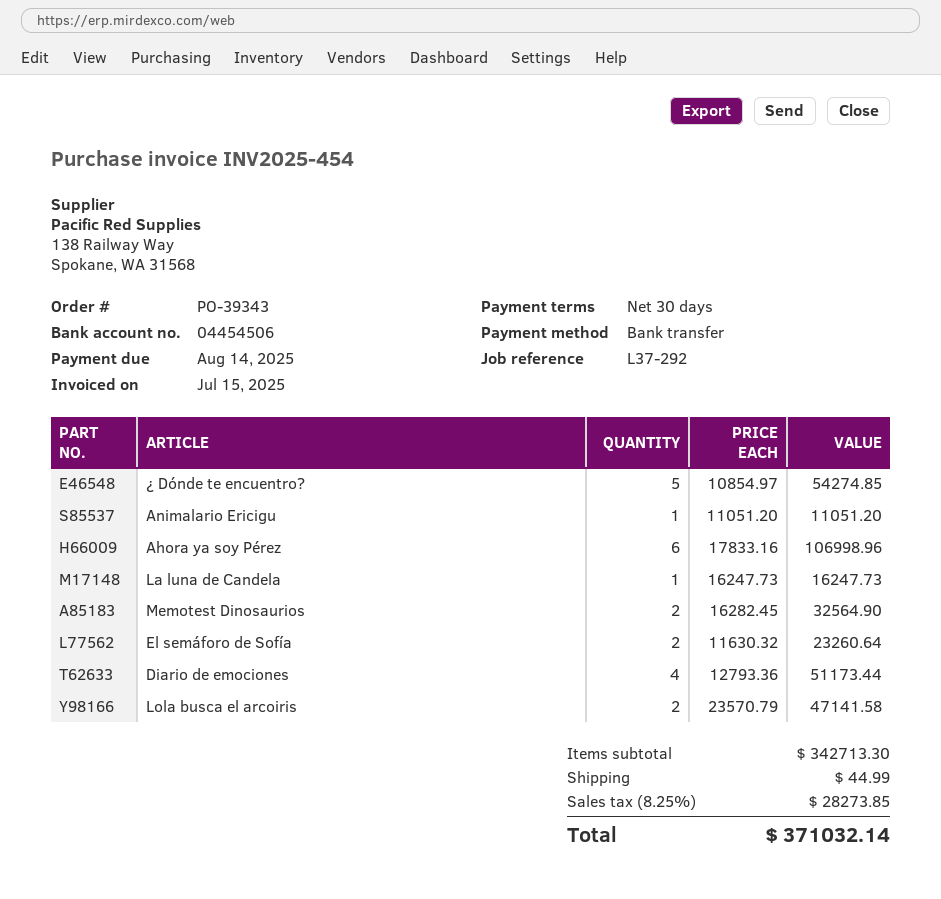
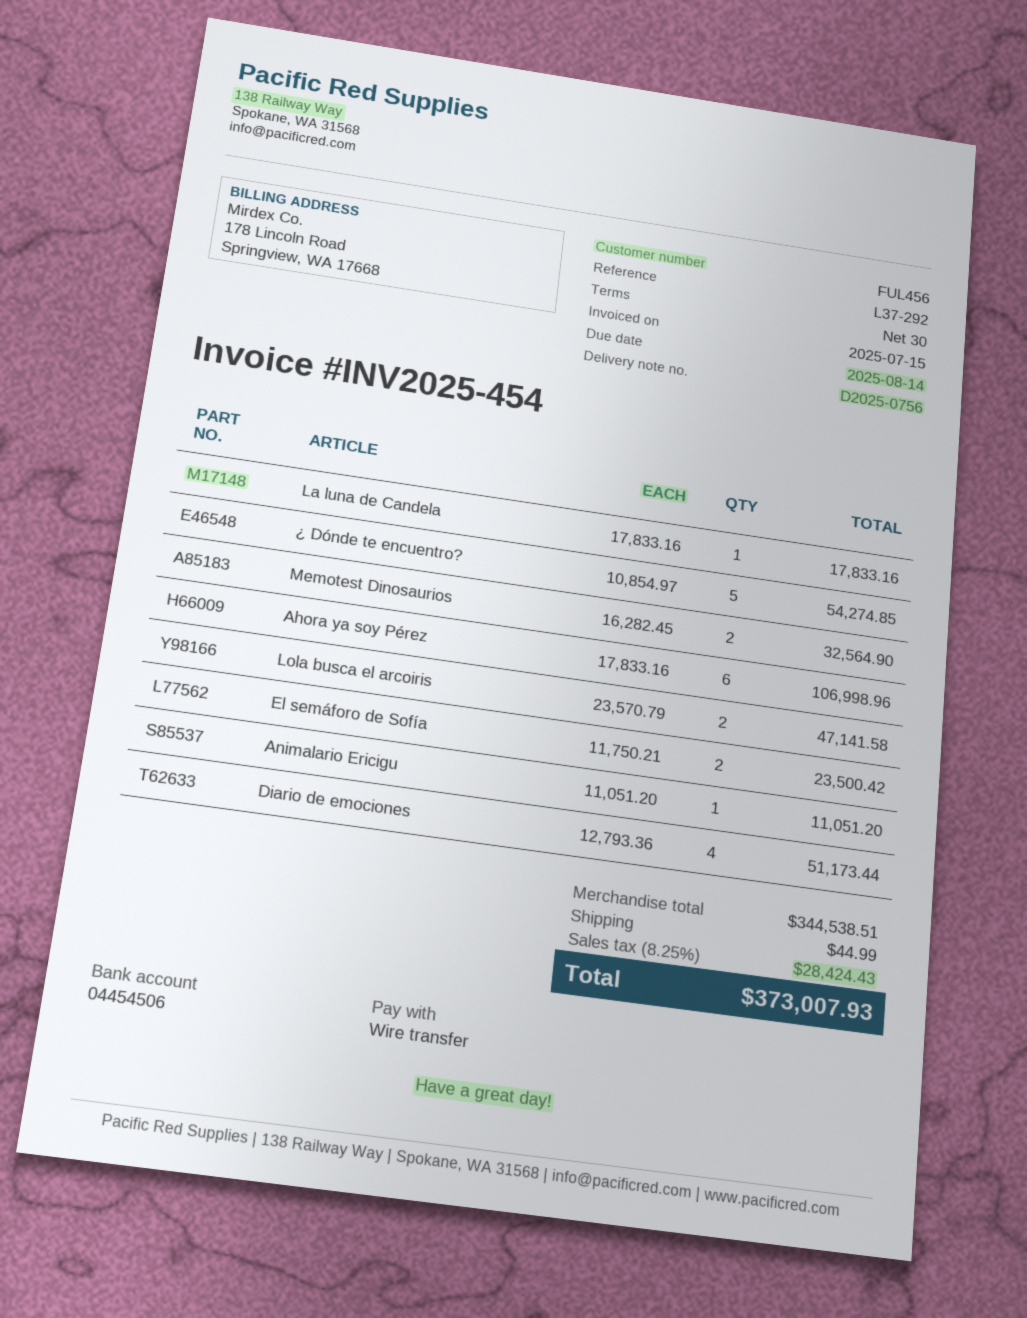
La luna de Candela: 1 x 16247.73 = 16247.73 -> 1 x 17833.16 = 17833.16
El semáforo de Sofía: 2 x 11630.32 = 23260.64 -> 2 x 11750.21 = 23500.42
subtotal: 342713.30 -> 344538.51
tax: 8.25% = 28273.85 -> 8.25% = 28424.43
total: 371032.14 -> 373007.93

